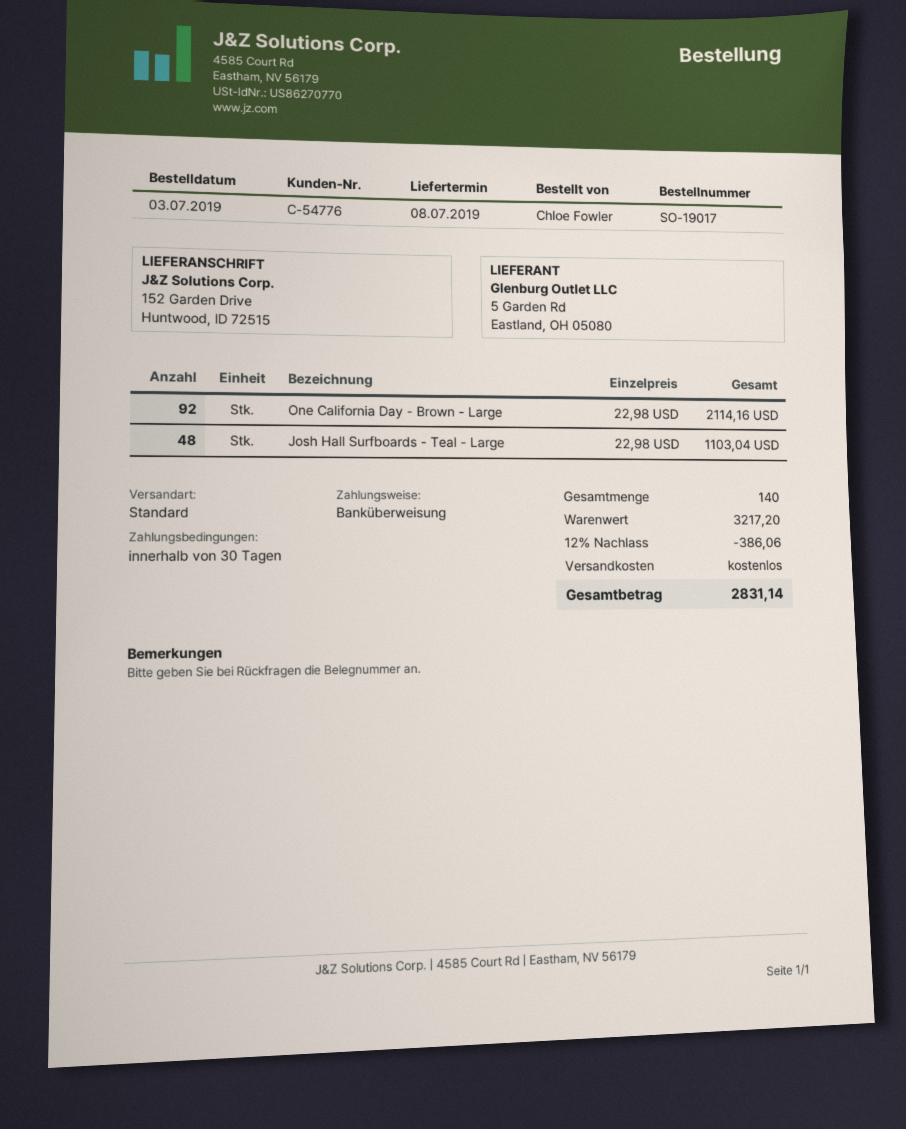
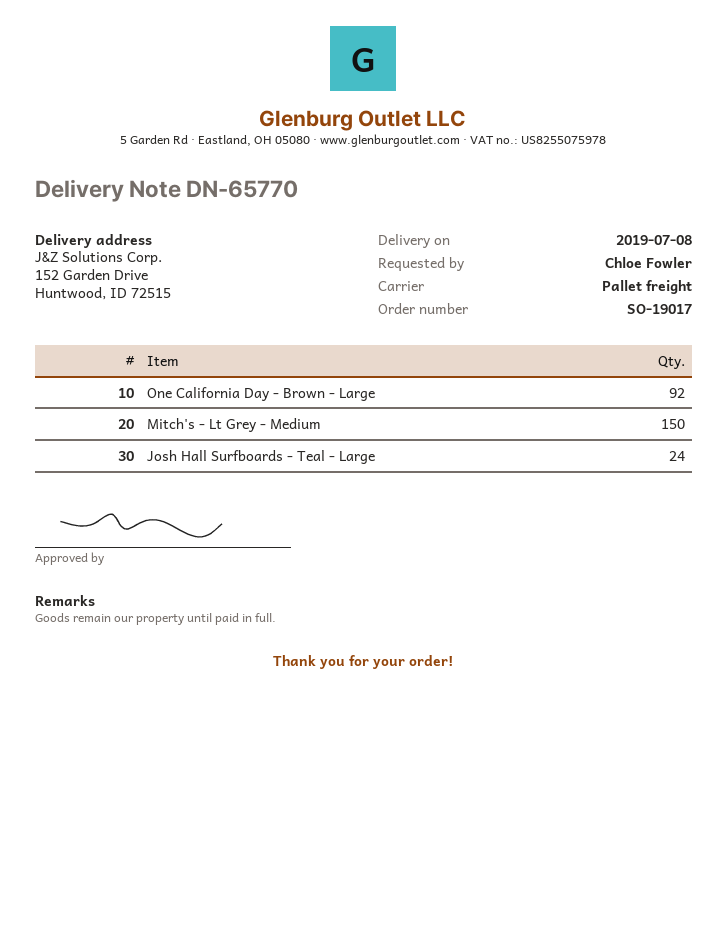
shipping method: standard -> pallet freight
Josh Hall Surfboards - Teal - Large: 48 -> 24
Mitch's - Lt Grey - Medium: none -> 150

